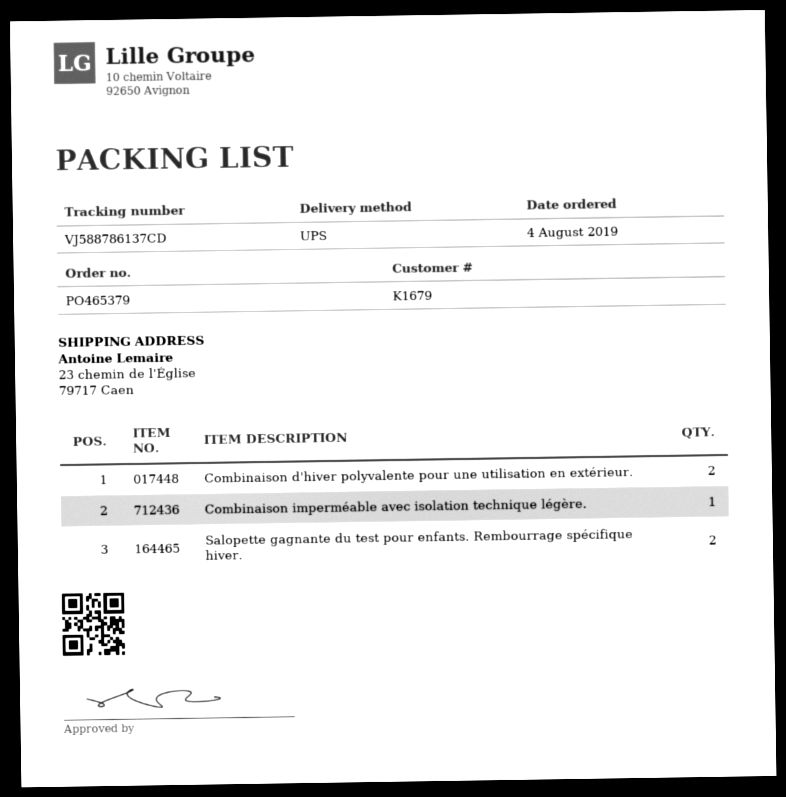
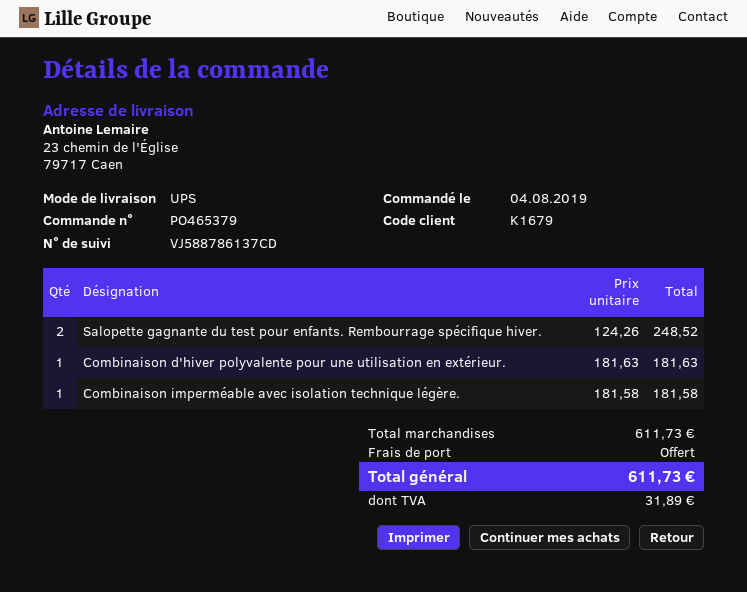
Combinaison d'hiver polyvalente pour une utilisation en extérieur.: 2 -> 1

